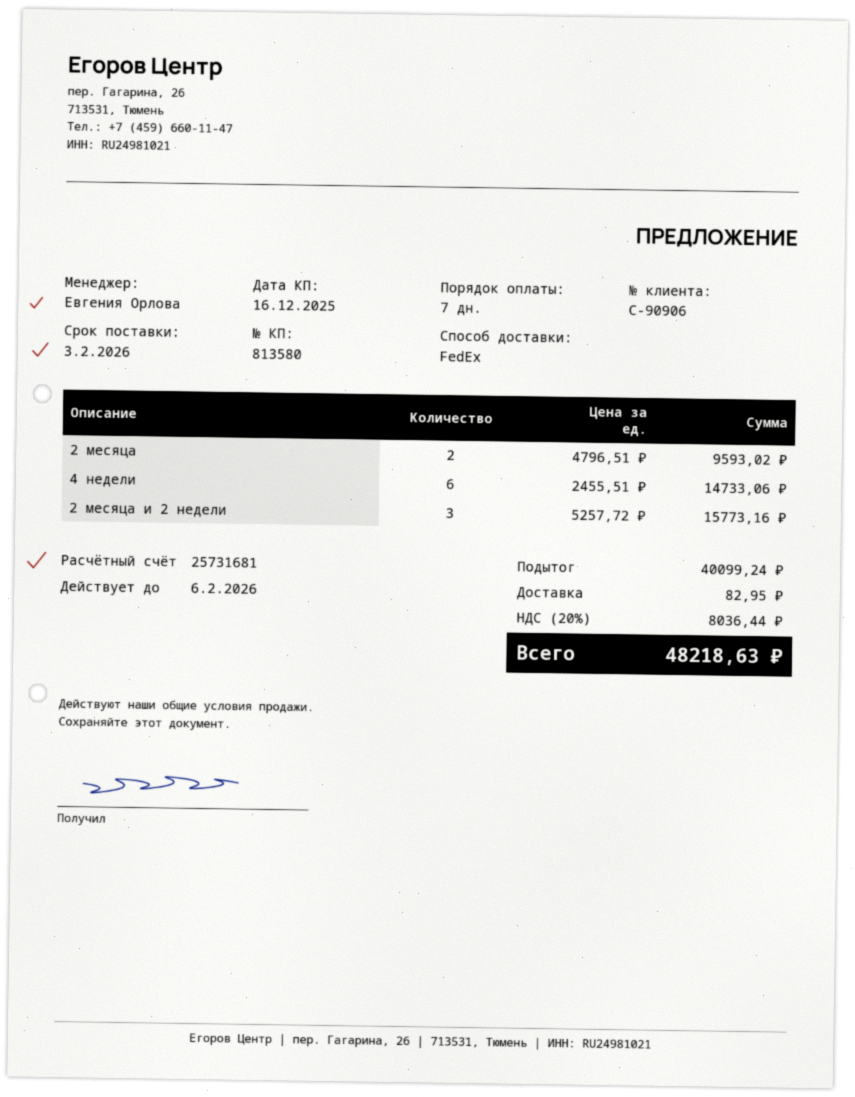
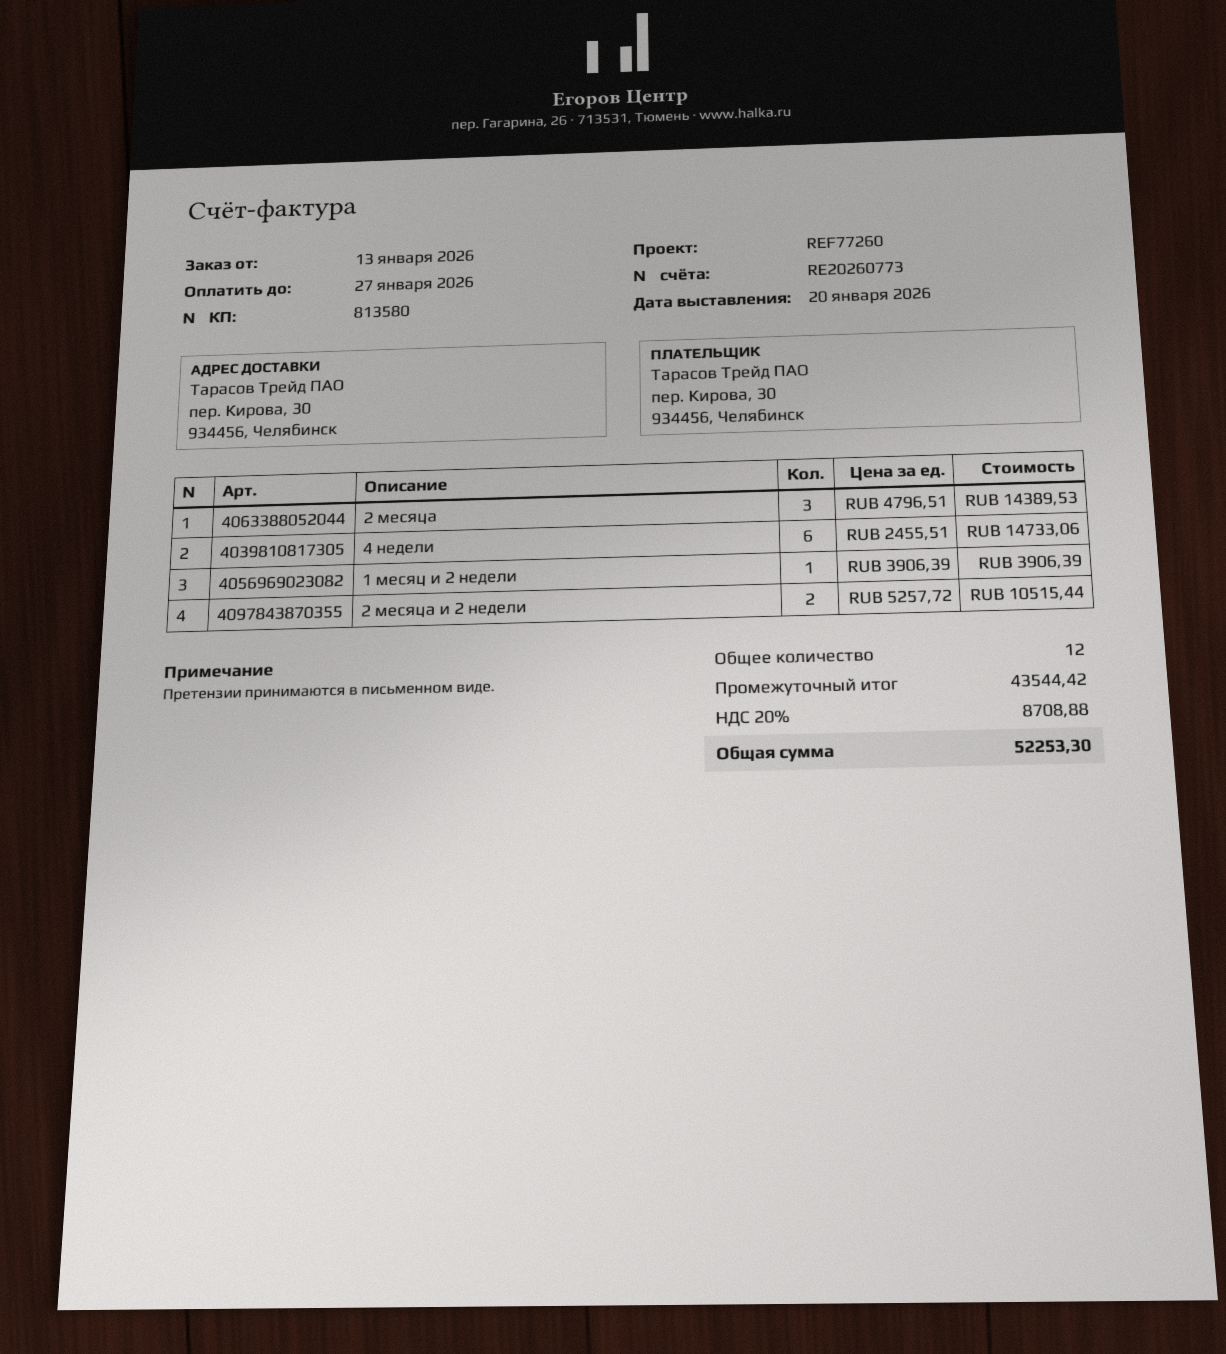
2 месяца: 2 x 4796.51 = 9593.02 -> 3 x 4796.51 = 14389.53
2 месяца и 2 недели: 3 x 5257.72 = 15773.16 -> 2 x 5257.72 = 10515.44
1 месяц и 2 недели: none -> 1 x 3906.39 = 3906.39
subtotal: 40099.24 -> 43544.42
shipping: 82.95 -> none
tax: 20% = 8036.44 -> 20% = 8708.88
total: 48218.63 -> 52253.30

